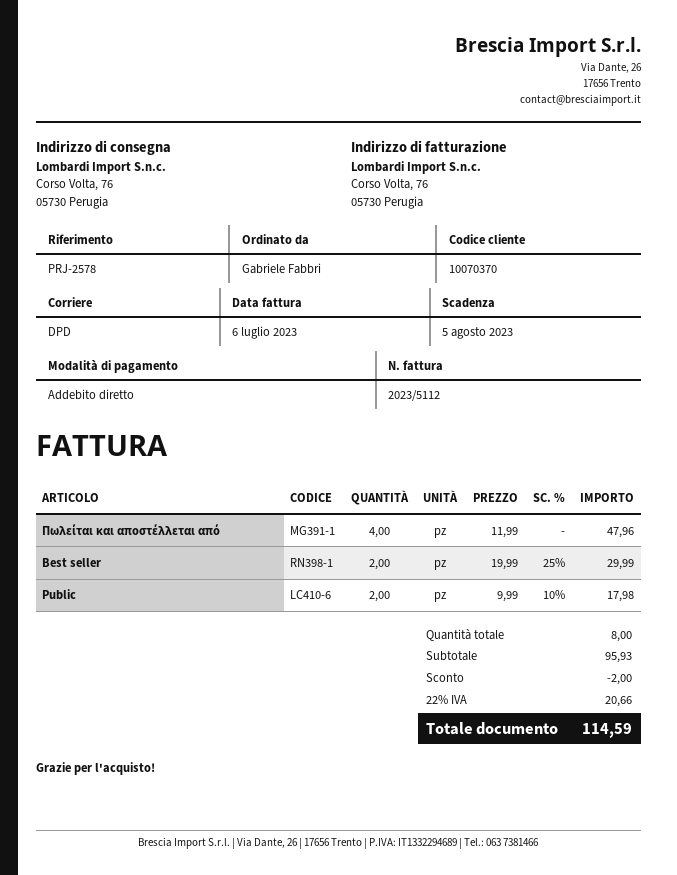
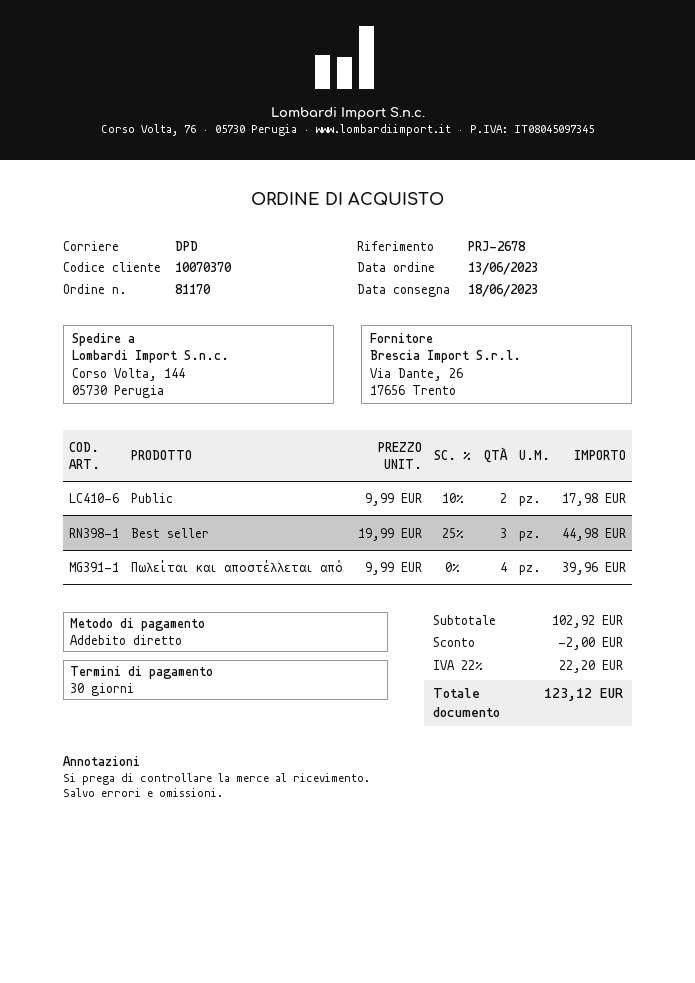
reference: PRJ-2578 -> PRJ-2678
ship to: Corso Volta, 76, 05730 Perugia -> Corso Volta, 144, 05730 Perugia
Πωλείται και αποστέλλεται από: 4 x 11.99 = 47.96 -> 4 x 9.99 = 39.96
Best seller: 2 x 19.99 - 25% = 29.99 -> 3 x 19.99 - 25% = 44.98
subtotal: 95.93 -> 102.92
tax: 22% = 20.66 -> 22% = 22.20
total: 114.59 -> 123.12

